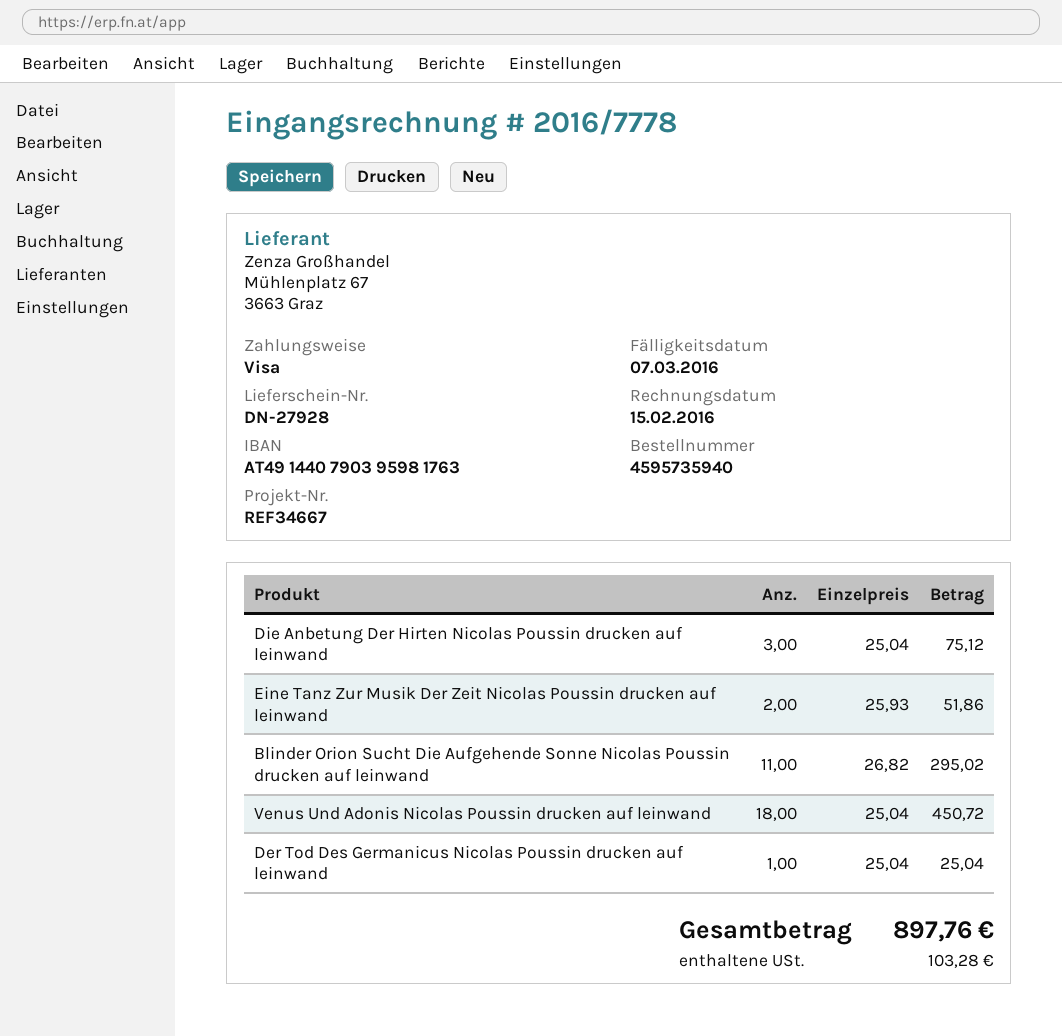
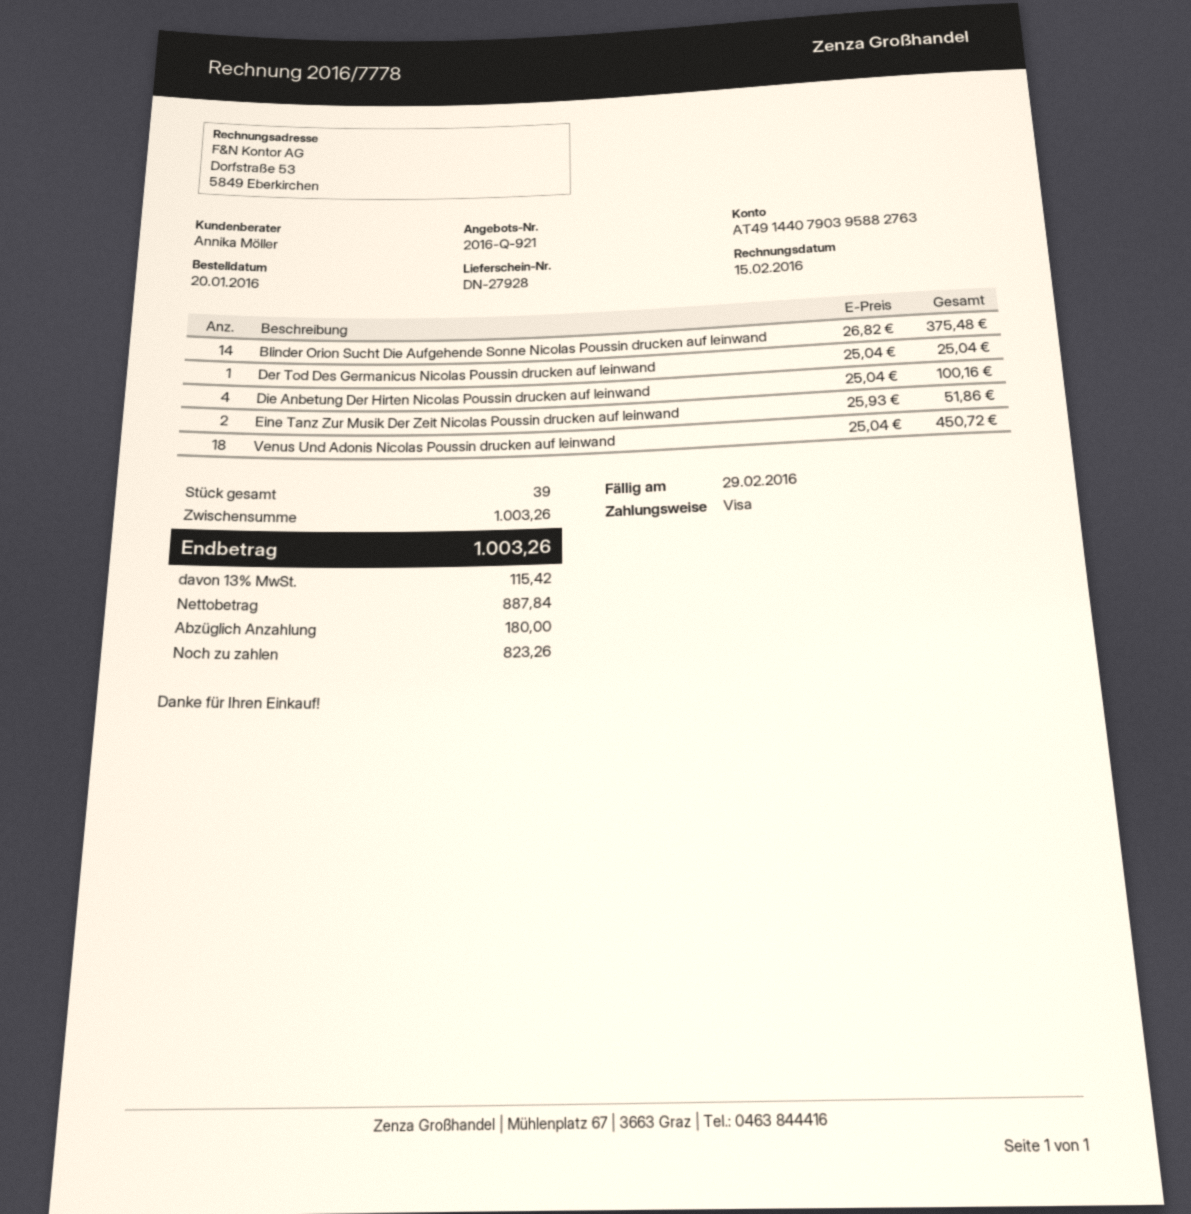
due date: 2016-03-07 -> 2016-02-29
bank account: AT491440790395981763 -> AT491440790395882763
Die Anbetung Der Hirten Nicolas Poussin drucken auf leinwand: 3 x 25.04 = 75.12 -> 4 x 25.04 = 100.16
Blinder Orion Sucht Die Aufgehende Sonne Nicolas Poussin drucken auf leinwand: 11 x 26.82 = 295.02 -> 14 x 26.82 = 375.48
tax: 103.28 -> 115.42
total: 897.76 -> 1003.26

